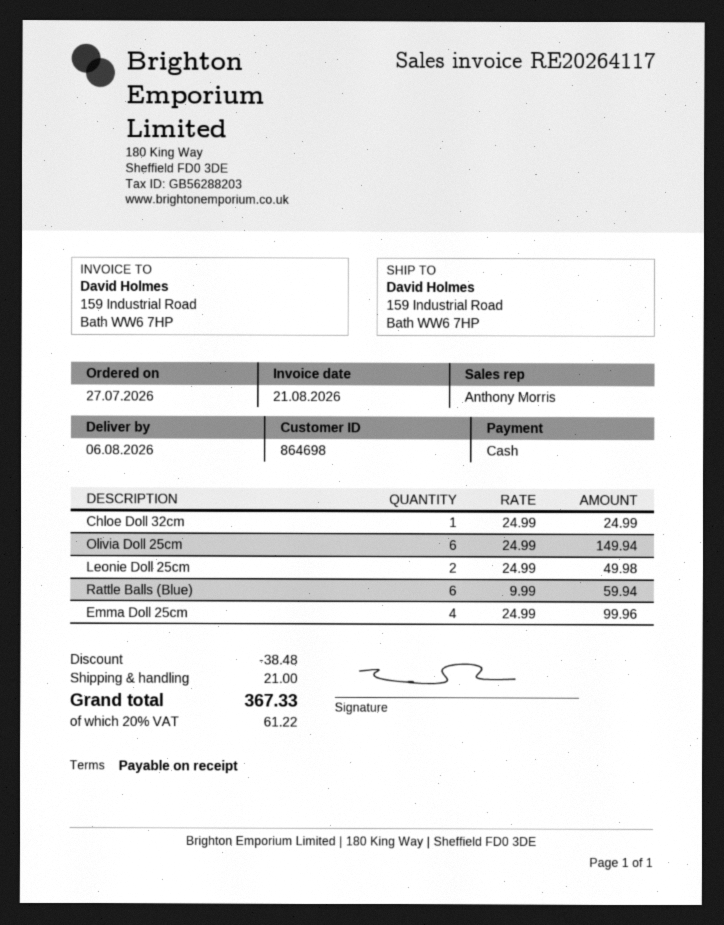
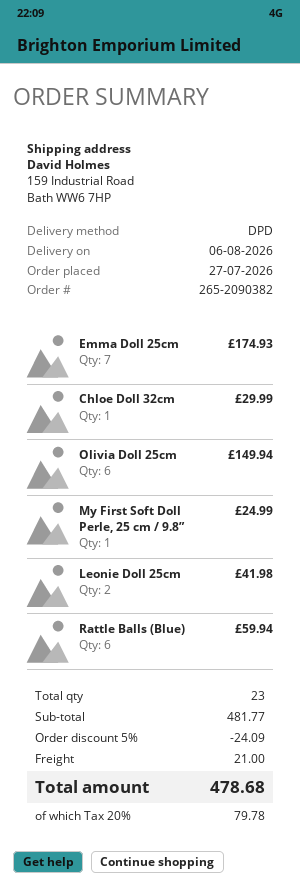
Chloe Doll 32cm: 1 for 24.99 -> 1 for 29.99
Leonie Doll 25cm: 2 for 49.98 -> 2 for 41.98
Emma Doll 25cm: 4 for 99.96 -> 7 for 174.93
My First Soft Doll Perle, 25 cm / 9.8”: none -> 1 for 24.99
discount: 38.48 -> 24.09
tax: 20% = 61.22 -> 20% = 79.78
total: 367.33 -> 478.68

